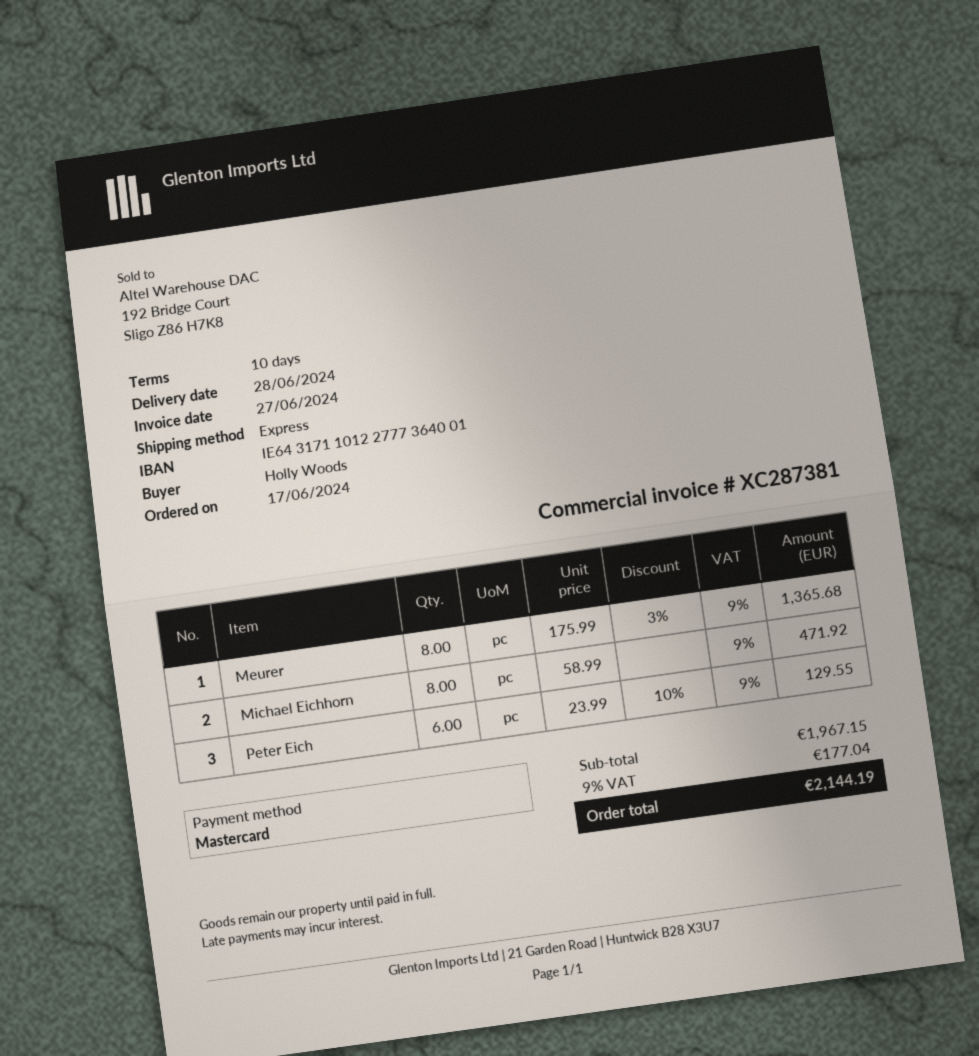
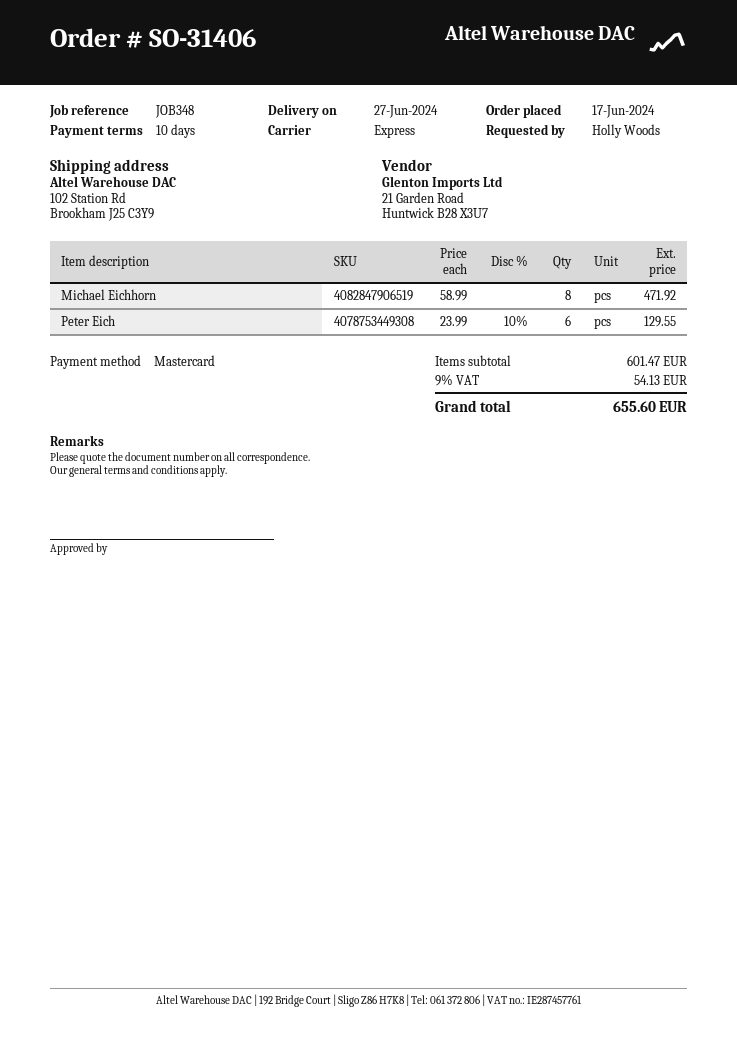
delivery date: 2024-06-28 -> 2024-06-27
Meurer: 8 x 175.99 - 3% = 1365.68 -> none
subtotal: 1967.15 -> 601.47
tax: 9% = 177.04 -> 9% = 54.13
total: 2144.19 -> 655.60

